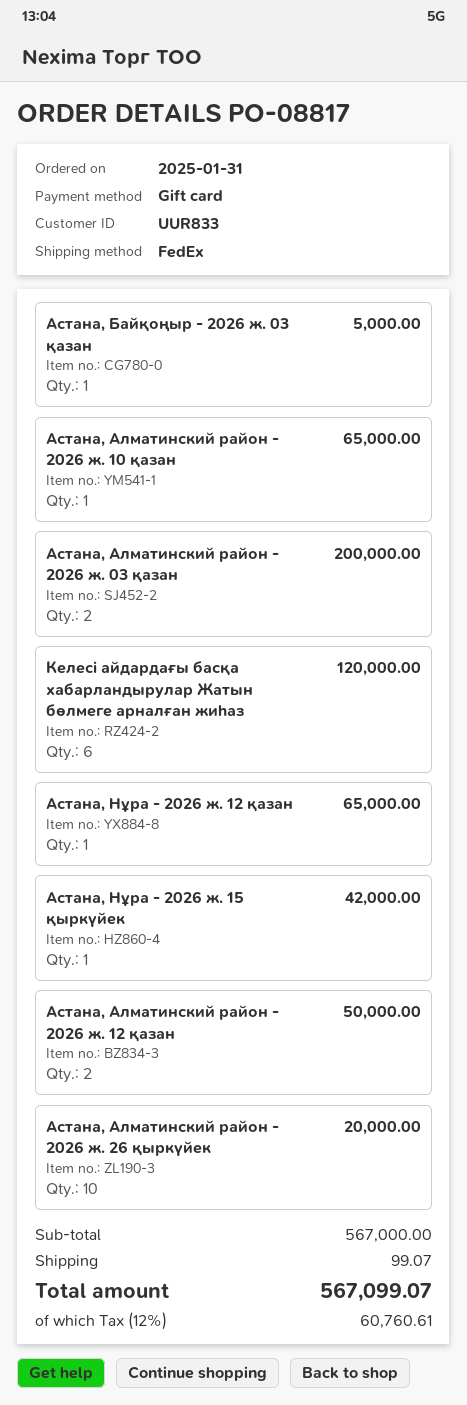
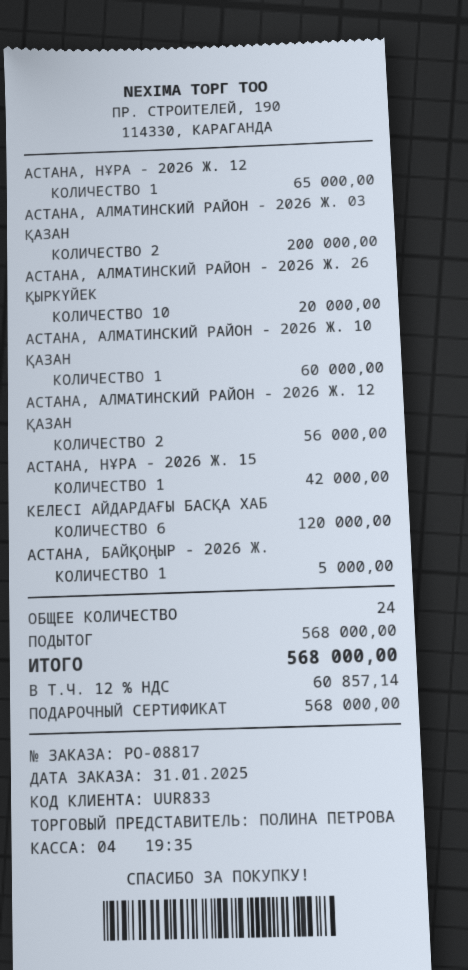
Астана, Алматинский район - 2026 ж. 10 қазан: 1 for 65000.00 -> 1 for 60000.00
Астана, Алматинский район - 2026 ж. 12 қазан: 2 for 50000.00 -> 2 for 56000.00
subtotal: 567000.00 -> 568000.00
shipping: 99.07 -> none
tax: 12% = 60760.61 -> 12% = 60857.14
total: 567099.07 -> 568000.00

